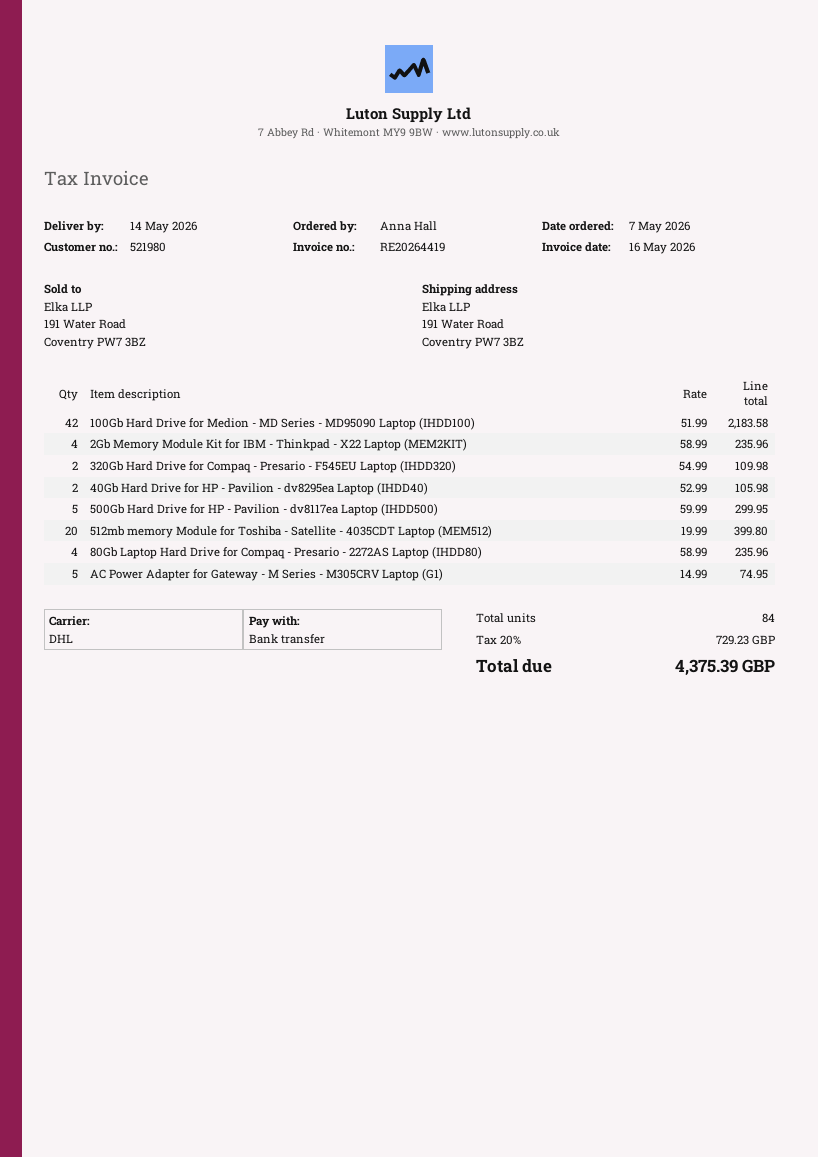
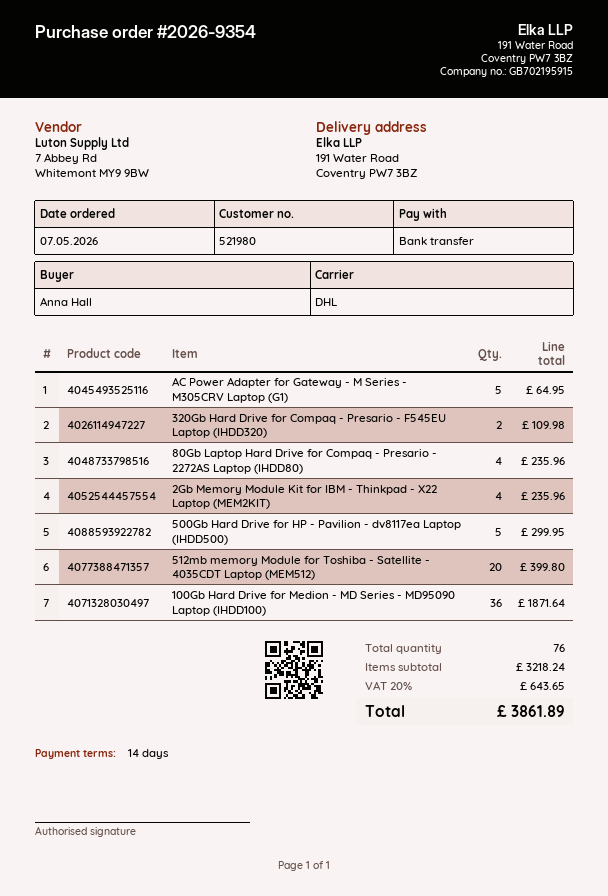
100Gb Hard Drive for Medion - MD Series - MD95090 Laptop (IHDD100): 42 for 2183.58 -> 36 for 1871.64
40Gb Hard Drive for HP - Pavilion - dv8295ea Laptop (IHDD40): 2 for 105.98 -> none
AC Power Adapter for Gateway - M Series - M305CRV Laptop (G1): 5 for 74.95 -> 5 for 64.95
total quantity: 84 -> 76
tax: 20% = 729.23 -> 20% = 643.65
total: 4375.39 -> 3861.89

